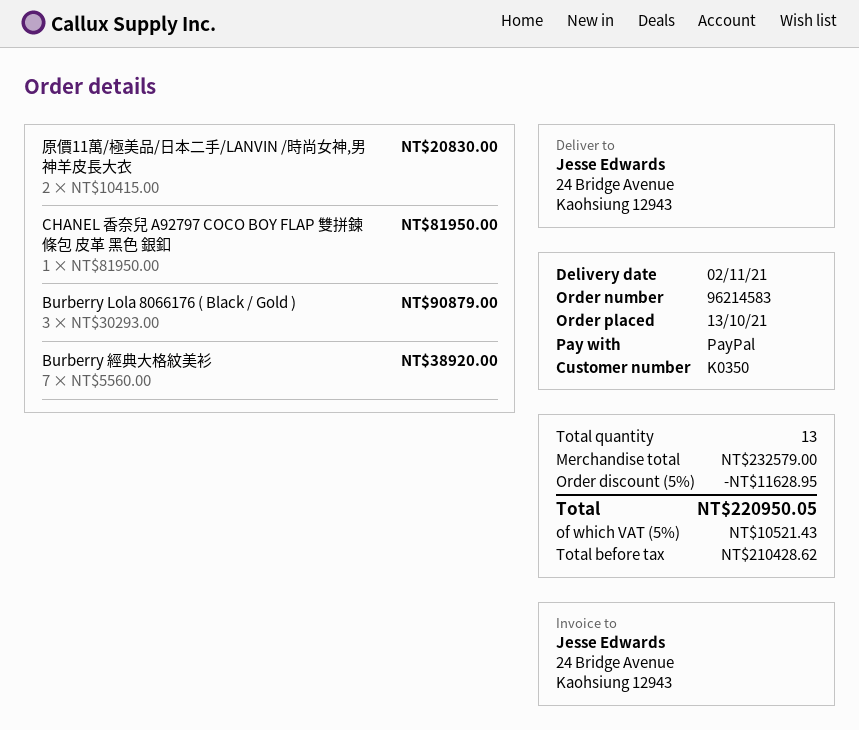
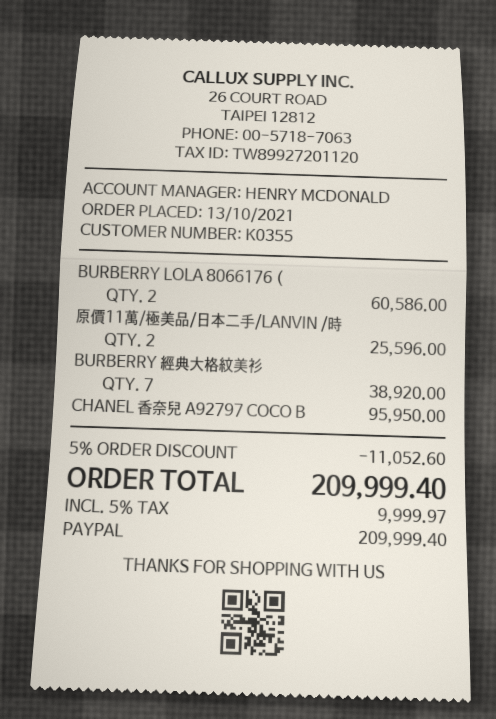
customer number: K0350 -> K0355
原價11萬/極美品/日本二手/LANVIN /時尚女神,男神羊皮長大衣: 2 for 20830.00 -> 2 for 25596.00
CHANEL 香奈兒 A92797 COCO BOY FLAP 雙拼鍊條包 皮革 黑色 銀釦: 1 for 81950.00 -> 1 for 95950.00
Burberry Lola 8066176 ( Black / Gold ): 3 for 90879.00 -> 2 for 60586.00
discount: 5% = 11628.95 -> 5% = 11052.60
tax: 5% = 10521.43 -> 5% = 9999.97
total: 220950.05 -> 209999.40

